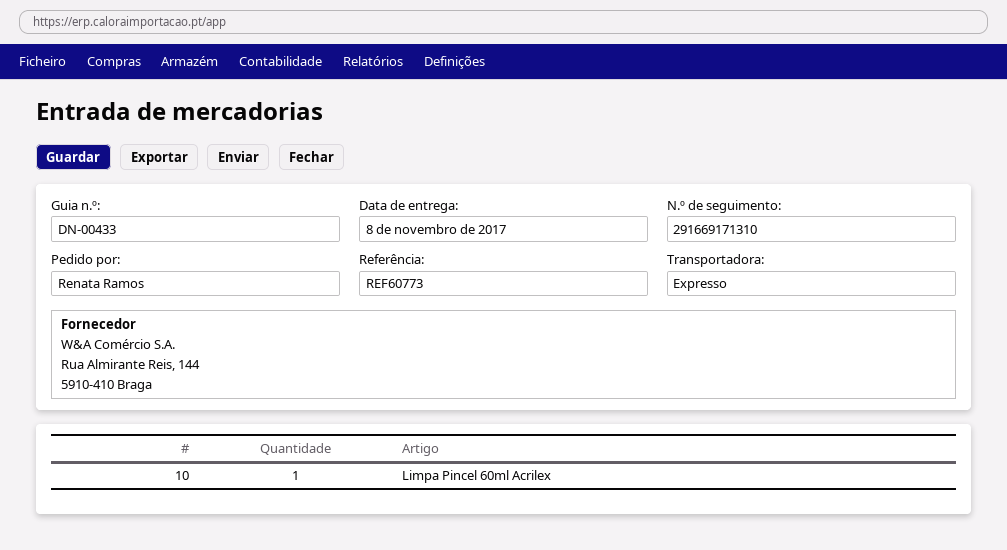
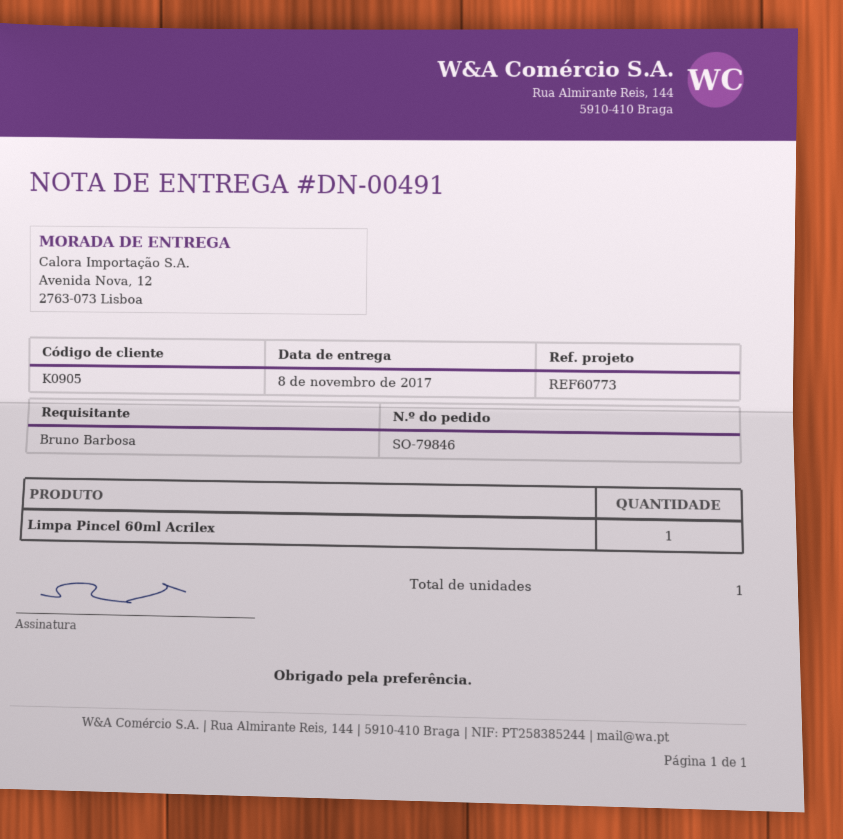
delivery note number: DN-00433 -> DN-00491
ordered by: Renata Ramos -> Bruno Barbosa

